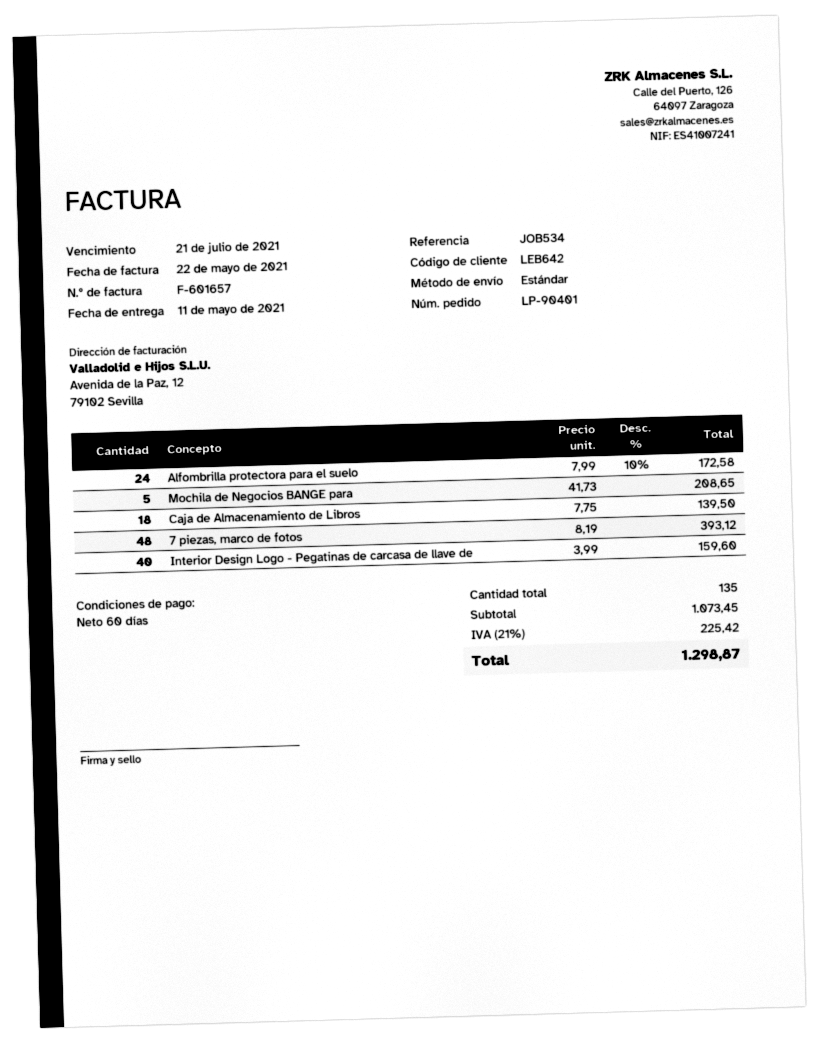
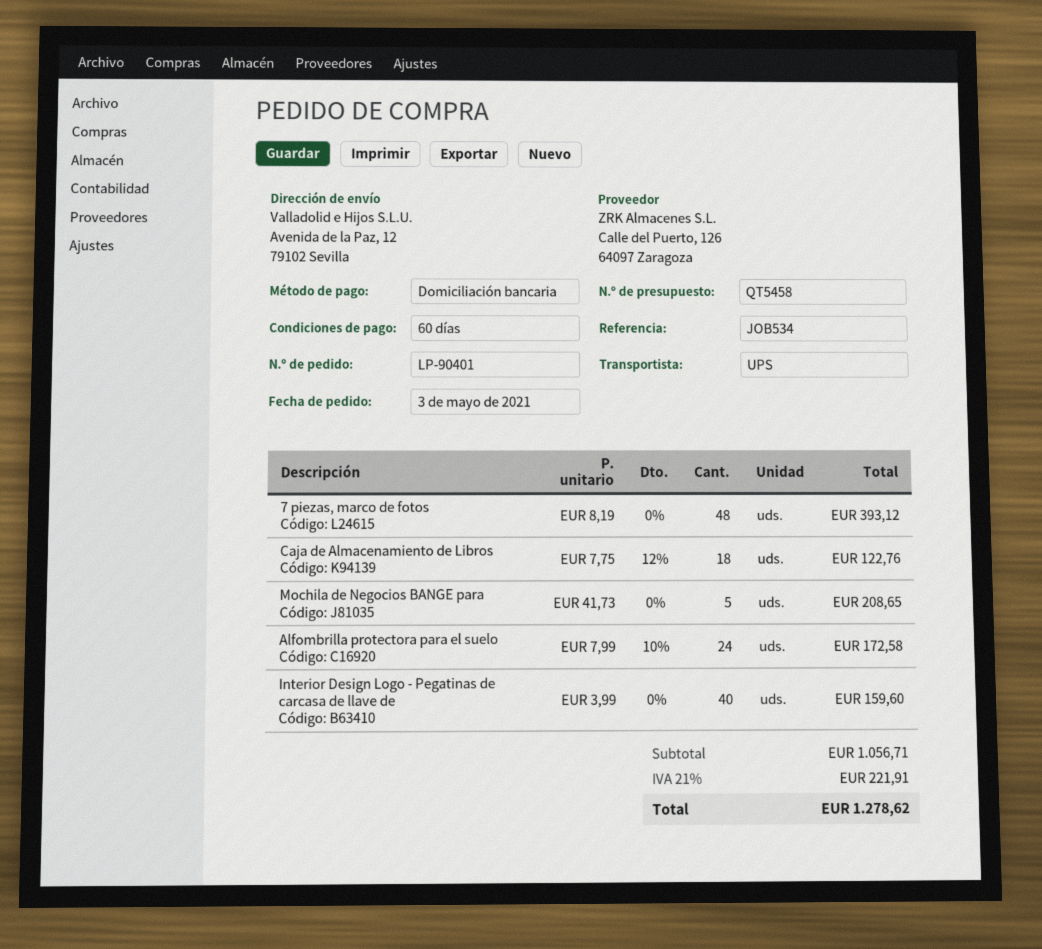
shipping method: standard -> UPS
Caja de Almacenamiento de Libros: 18 x 7.75 = 139.50 -> 18 x 7.75 - 12% = 122.76
subtotal: 1073.45 -> 1056.71
tax: 21% = 225.42 -> 21% = 221.91
total: 1298.87 -> 1278.62

